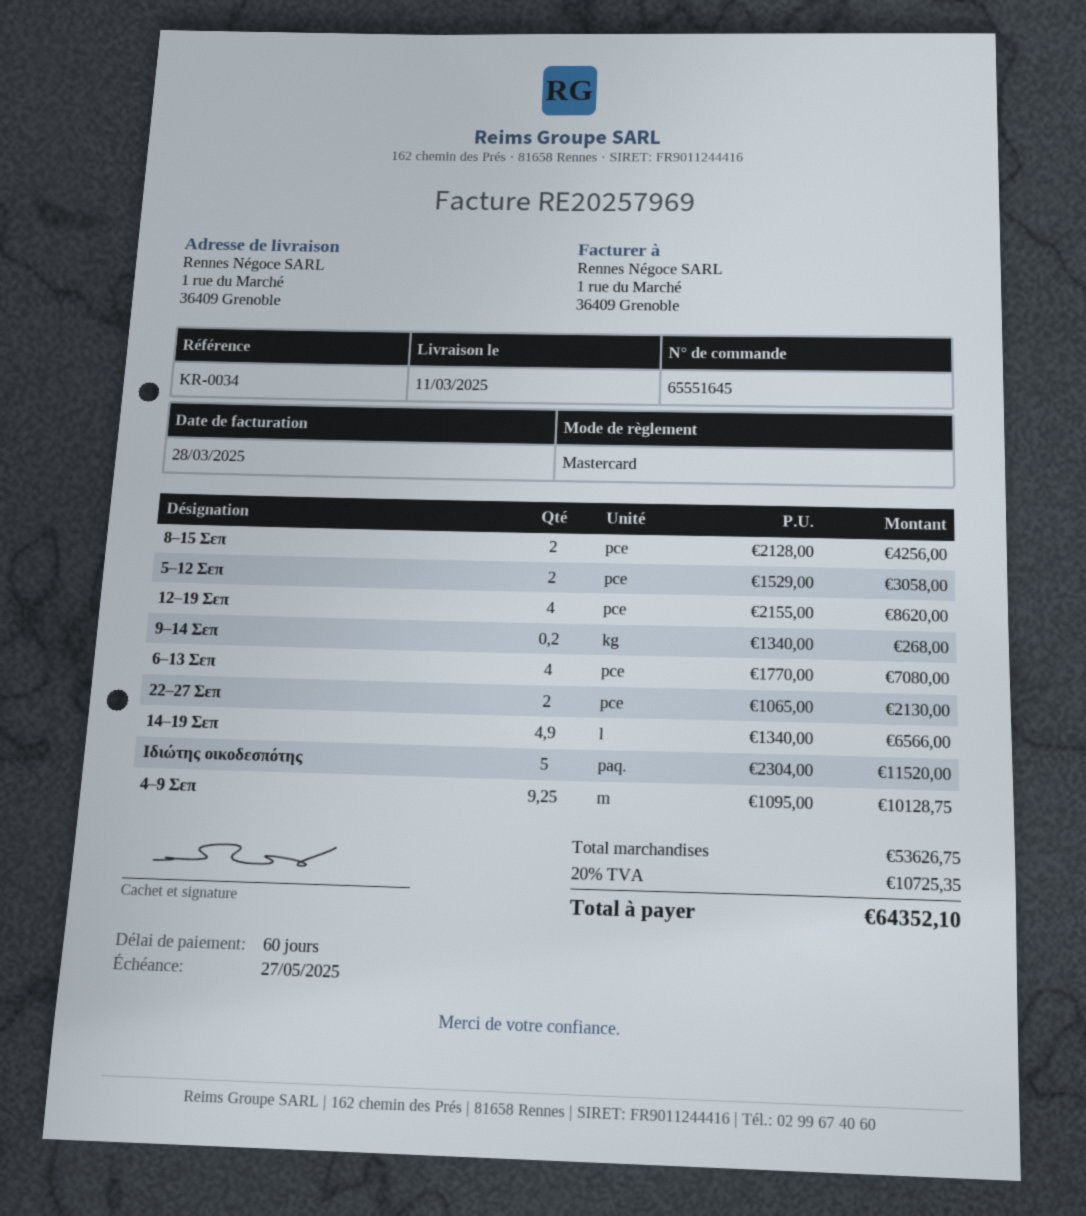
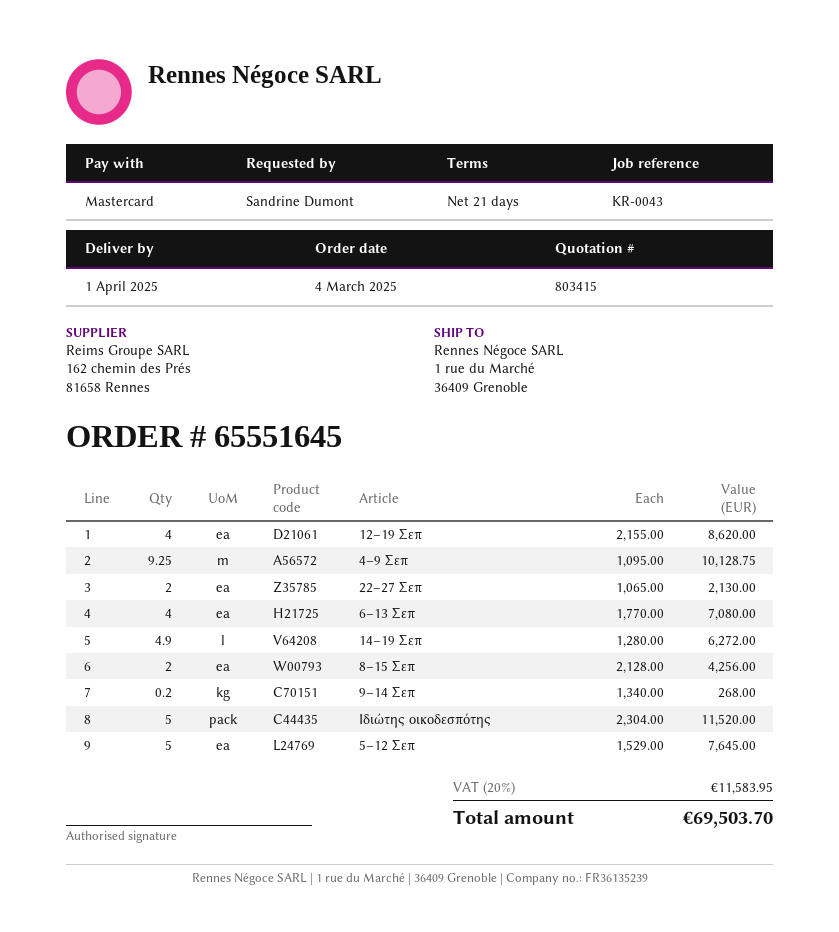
delivery date: 2025-03-11 -> 2025-04-01
payment terms: 60 days -> 21 days
reference: KR-0034 -> KR-0043
5–12 Σεπ: 2 x 1529.00 = 3058.00 -> 5 x 1529.00 = 7645.00
14–19 Σεπ: 4.9 x 1340.00 = 6566.00 -> 4.9 x 1280.00 = 6272.00
tax: 20% = 10725.35 -> 20% = 11583.95
total: 64352.10 -> 69503.70

